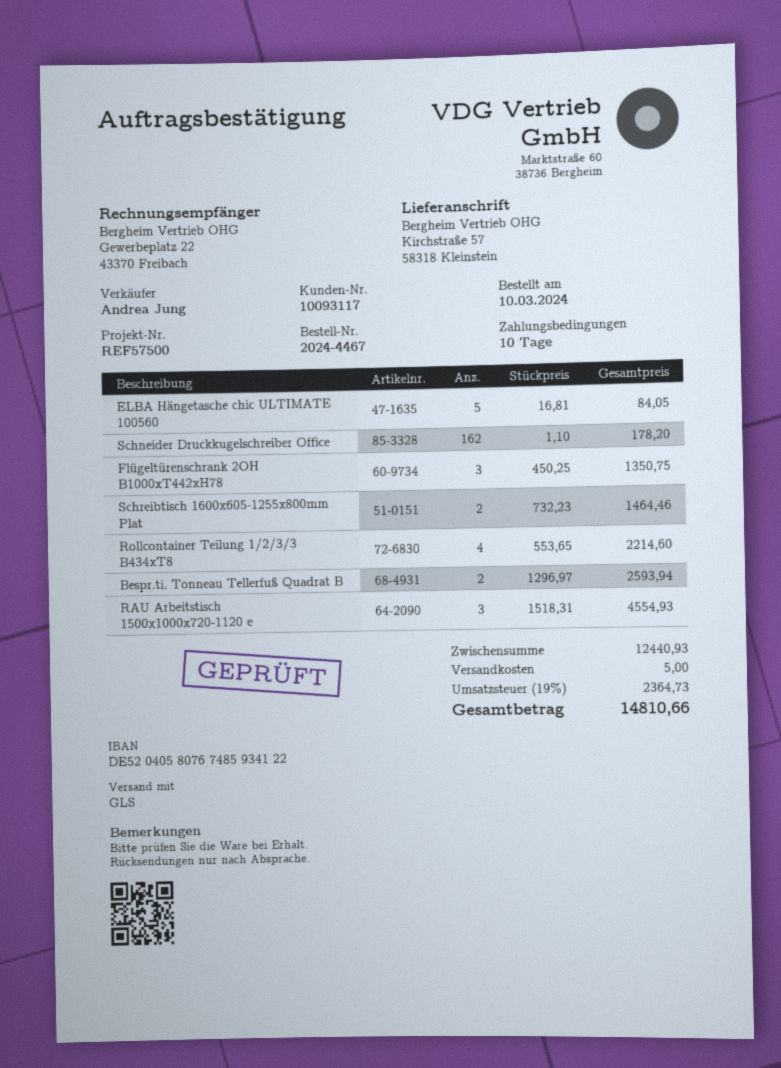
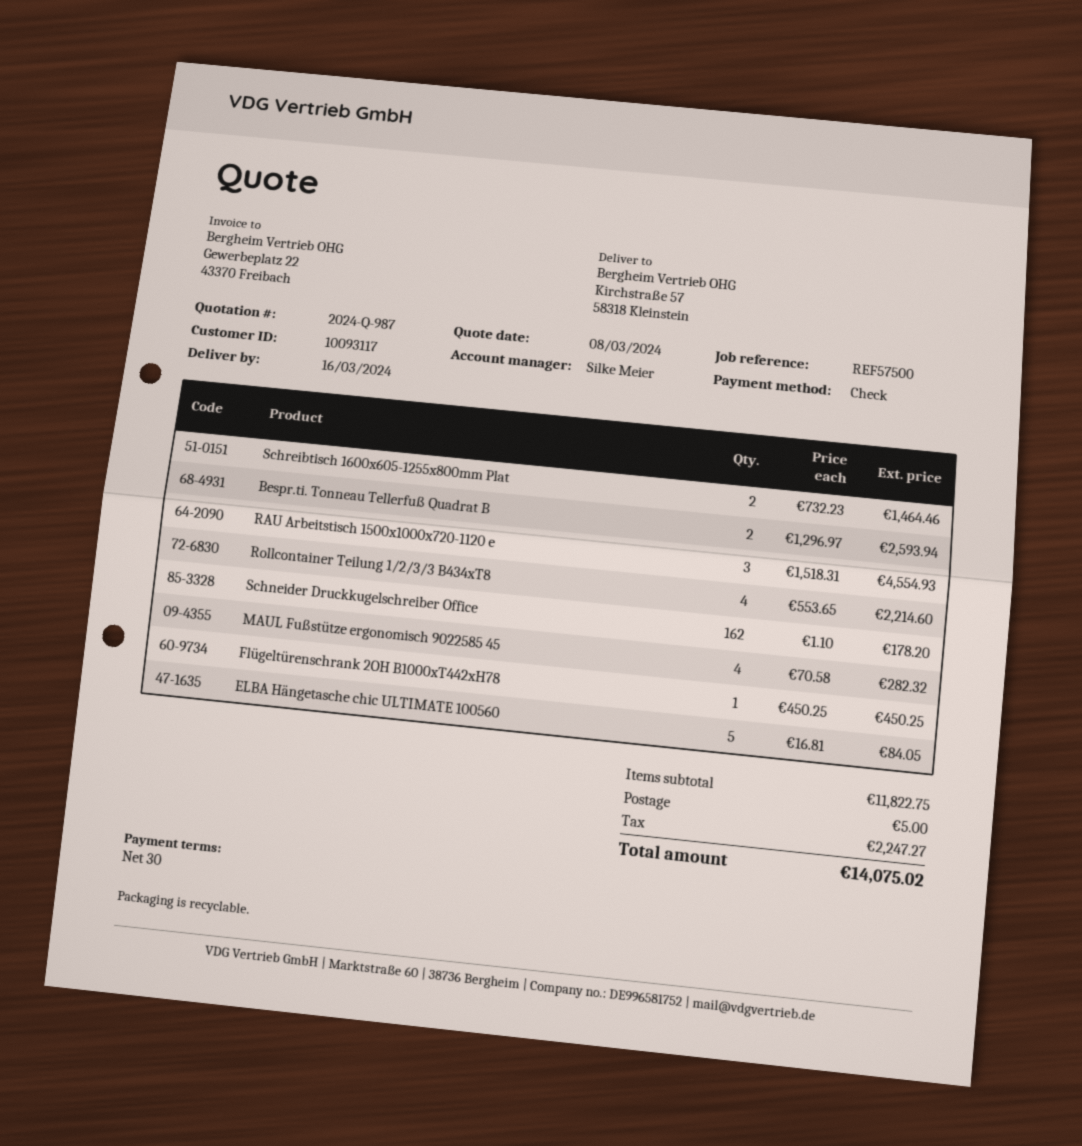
payment terms: 10 days -> 30 days
sales rep: Andrea Jung -> Silke Meier
Flügeltürenschrank 2OH B1000xT442xH78: 3 x 450.25 = 1350.75 -> 1 x 450.25 = 450.25
MAUL Fußstütze ergonomisch 9022585 45: none -> 4 x 70.58 = 282.32
subtotal: 12440.93 -> 11822.75
tax: 2364.73 -> 2247.27
total: 14810.66 -> 14075.02

